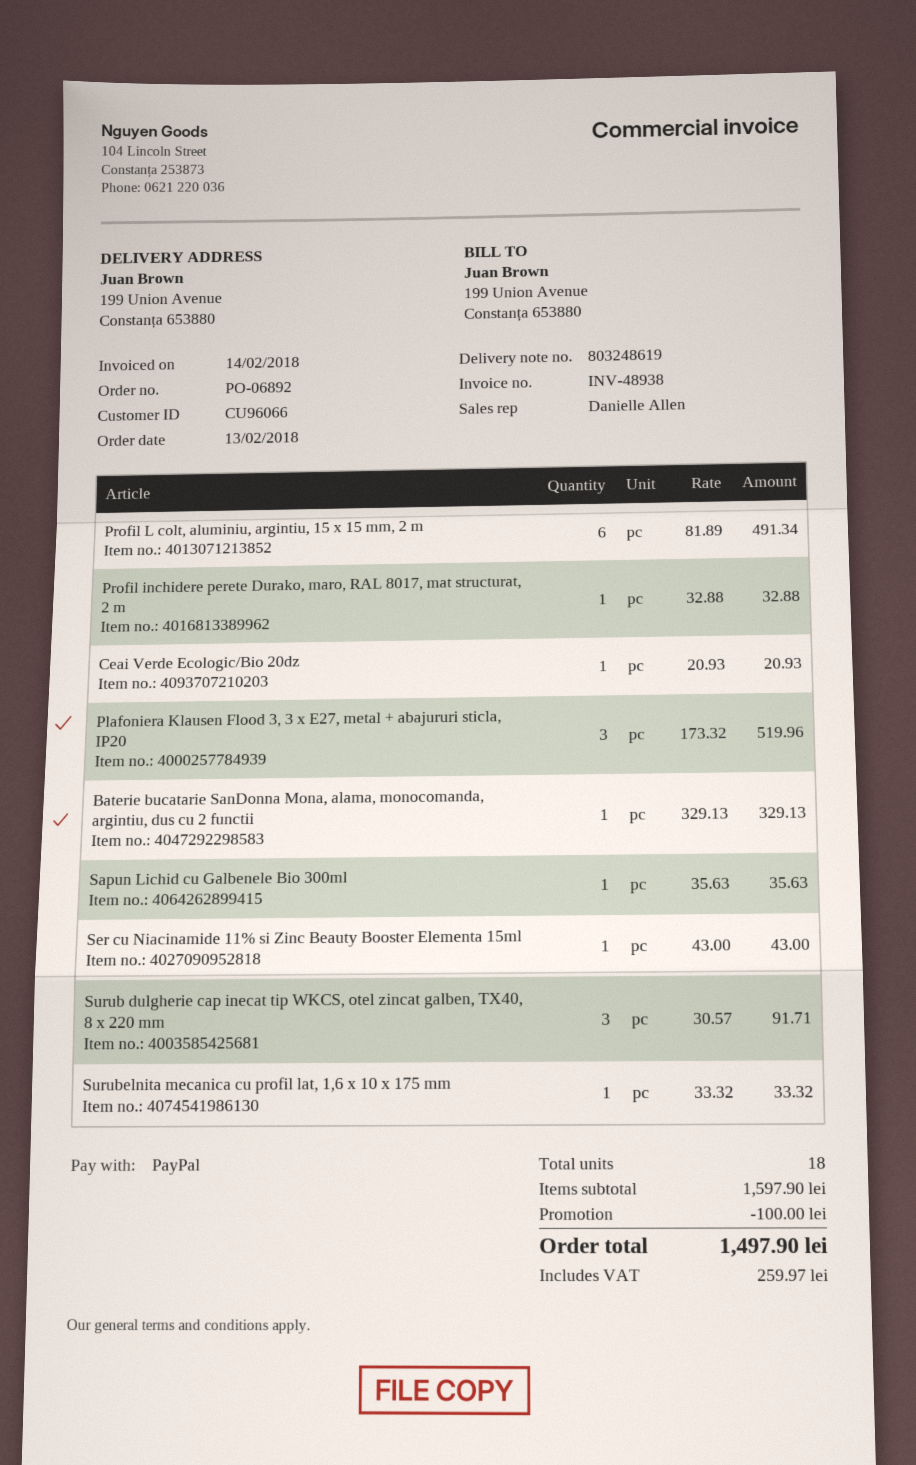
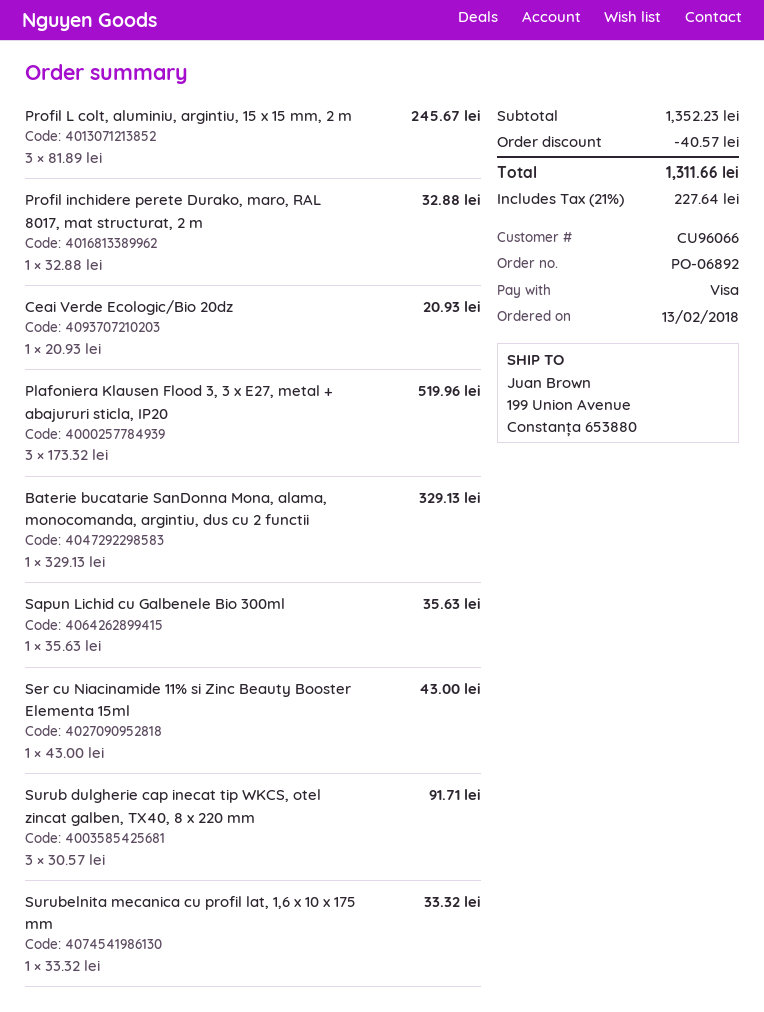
payment method: PayPal -> Visa
Profil L colt, aluminiu, argintiu, 15 x 15 mm, 2 m: 6 x 81.89 = 491.34 -> 3 x 81.89 = 245.67
subtotal: 1597.90 -> 1352.23
discount: 100.00 -> 40.57
tax: 259.97 -> 227.64
total: 1497.90 -> 1311.66

